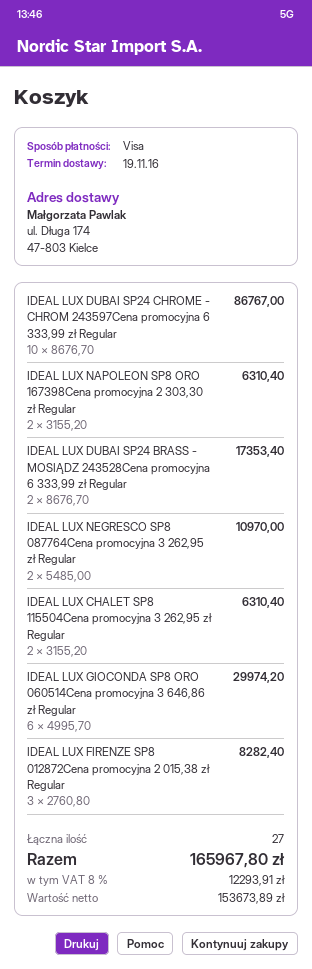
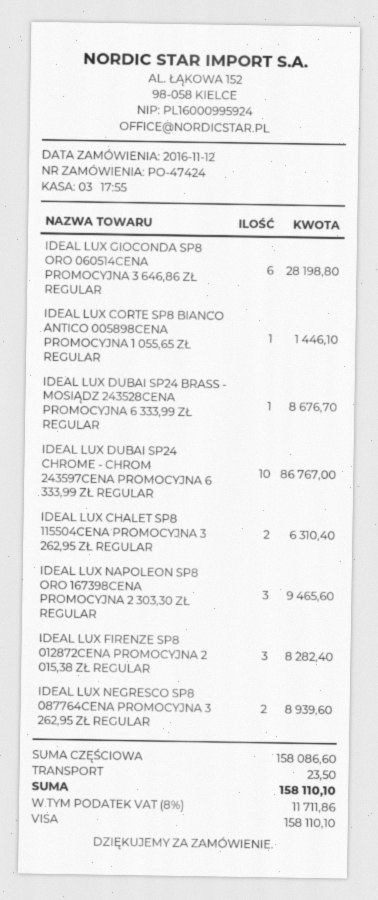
IDEAL LUX NAPOLEON SP8 ORO 167398Cena promocyjna 2 303,30 zł Regular: 2 for 6310.40 -> 3 for 9465.60
IDEAL LUX DUBAI SP24 BRASS - MOSIĄDZ 243528Cena promocyjna 6 333,99 zł Regular: 2 for 17353.40 -> 1 for 8676.70
IDEAL LUX NEGRESCO SP8 087764Cena promocyjna 3 262,95 zł Regular: 2 for 10970.00 -> 2 for 8939.60
IDEAL LUX GIOCONDA SP8 ORO 060514Cena promocyjna 3 646,86 zł Regular: 6 for 29974.20 -> 6 for 28198.80
IDEAL LUX CORTE SP8 BIANCO ANTICO 005898CENA PROMOCYJNA 1 055,65 ZŁ REGULAR: none -> 1 for 1446.10
shipping: none -> 23.50
tax: 8% = 12293.91 -> 8% = 11711.86
total: 165967.80 -> 158110.10

